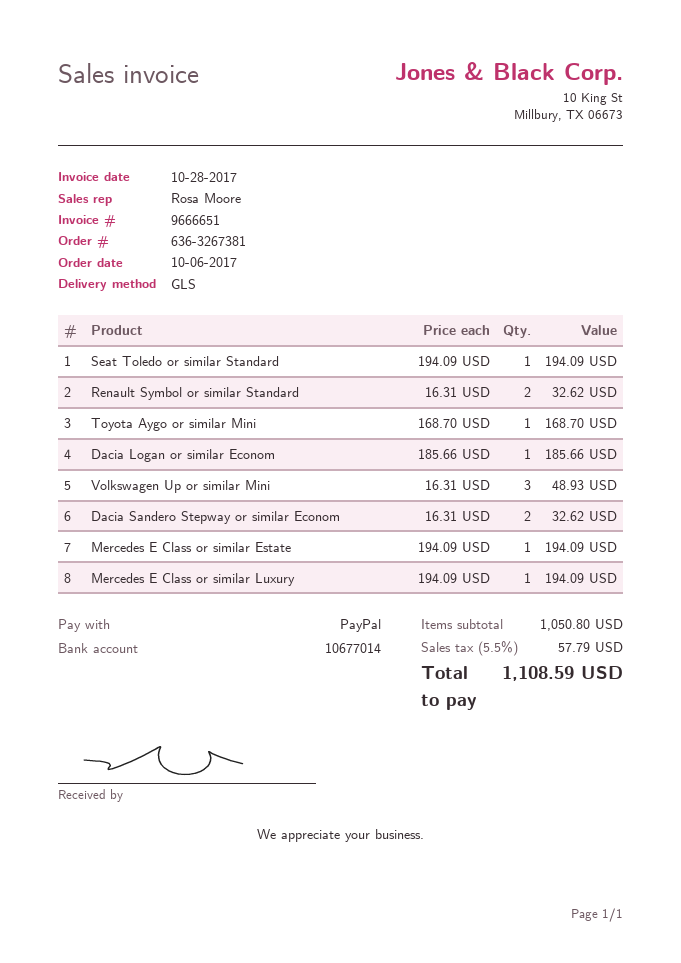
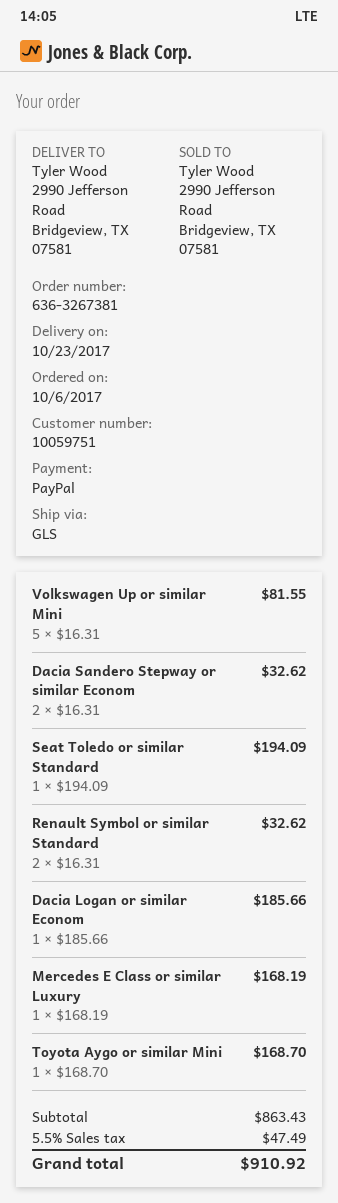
Volkswagen Up or similar Mini: 3 x 16.31 = 48.93 -> 5 x 16.31 = 81.55
Mercedes E Class or similar Estate: 1 x 194.09 = 194.09 -> none
Mercedes E Class or similar Luxury: 1 x 194.09 = 194.09 -> 1 x 168.19 = 168.19
subtotal: 1050.80 -> 863.43
tax: 5.5% = 57.79 -> 5.5% = 47.49
total: 1108.59 -> 910.92

